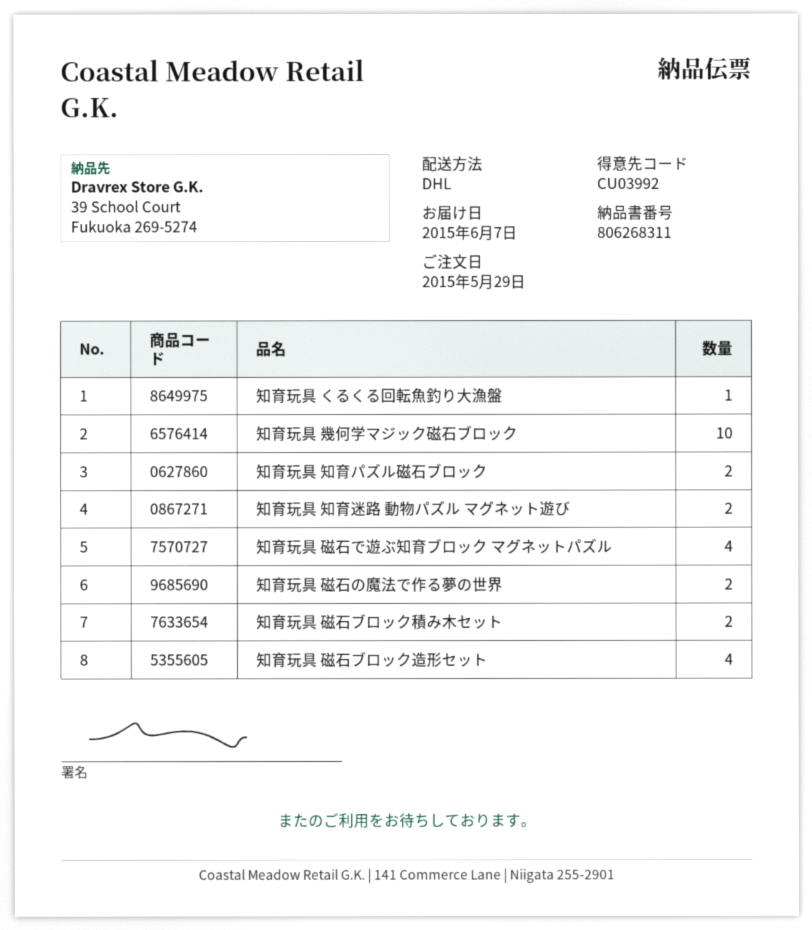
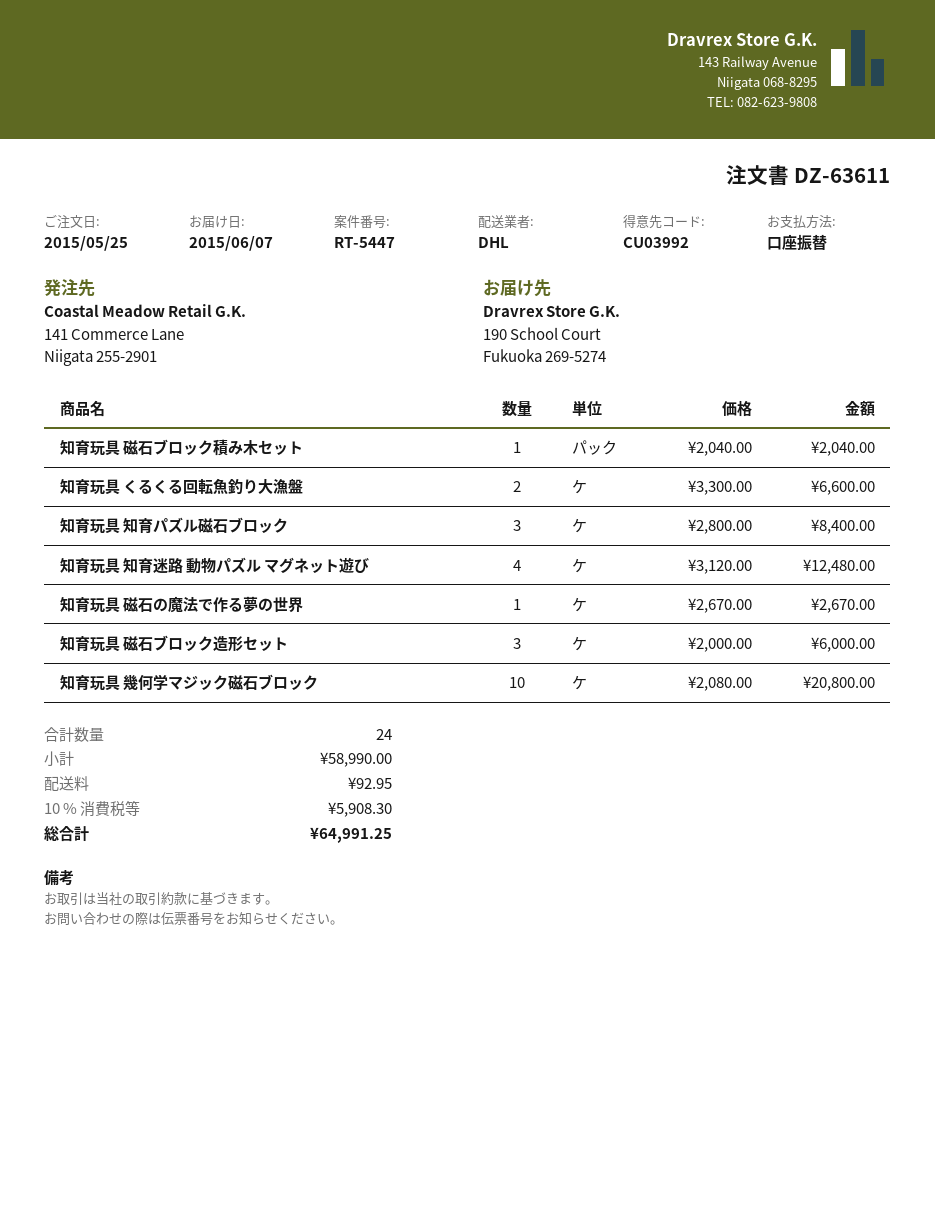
order date: 2015-05-29 -> 2015-05-25
ship to: 39 School Court, Fukuoka 269-5274 -> 190 School Court, Fukuoka 269-5274
知育玩具 くるくる回転魚釣り大漁盤: 1 -> 2
知育玩具 知育パズル磁石ブロック: 2 -> 3
知育玩具 知育迷路 動物パズル マグネット遊び: 2 -> 4
知育玩具 磁石で遊ぶ知育ブロック マグネットパズル: 4 -> none
知育玩具 磁石の魔法で作る夢の世界: 2 -> 1
知育玩具 磁石ブロック積み木セット: 2 -> 1
知育玩具 磁石ブロック造形セット: 4 -> 3

